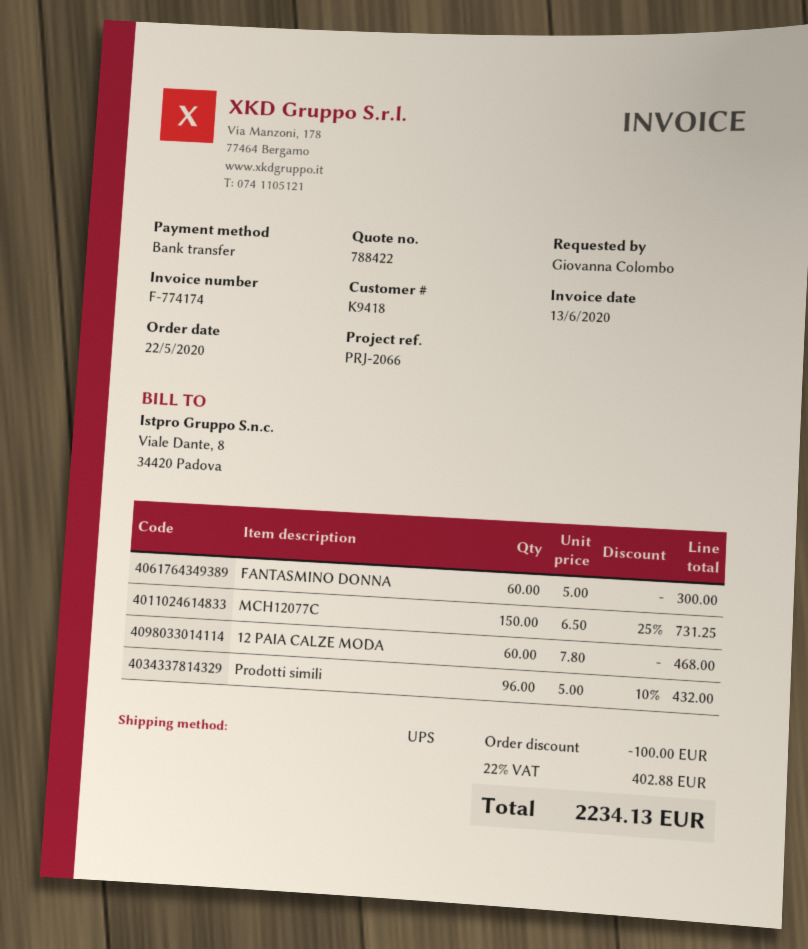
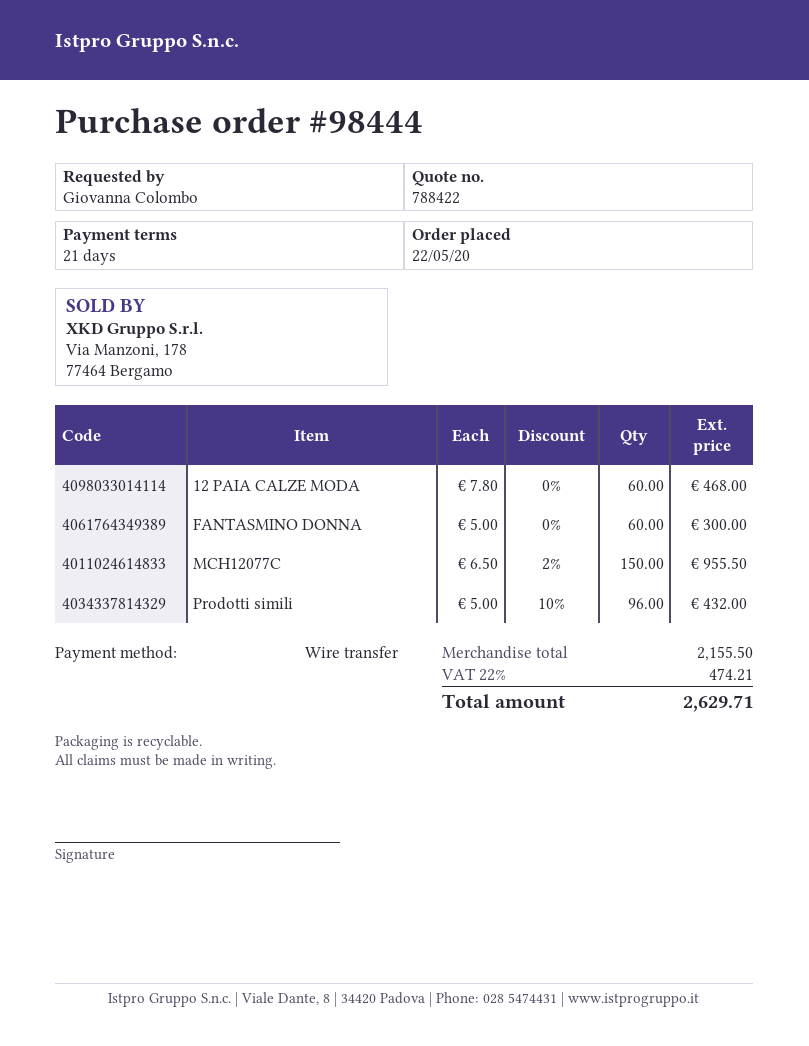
MCH12077C: 150 x 6.50 - 25% = 731.25 -> 150 x 6.50 - 2% = 955.50
discount: 100.00 -> none
tax: 22% = 402.88 -> 22% = 474.21
total: 2234.13 -> 2629.71

